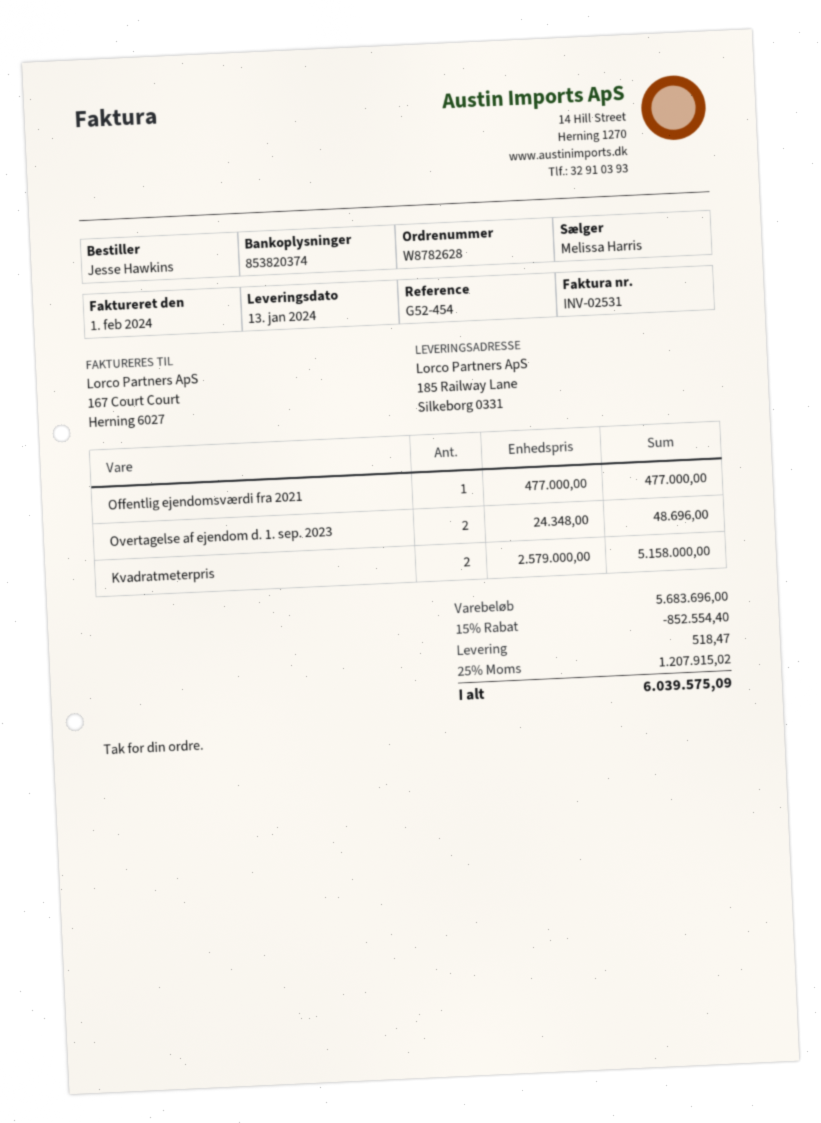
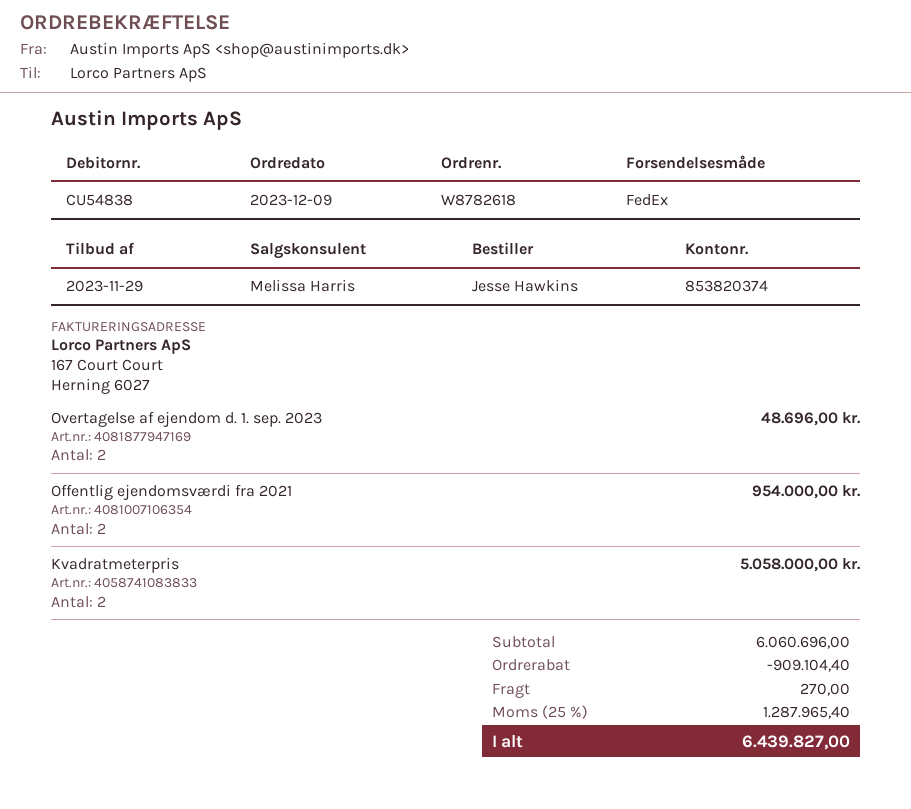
order number: W8782628 -> W8782618
Offentlig ejendomsværdi fra 2021: 1 for 477000.00 -> 2 for 954000.00
Kvadratmeterpris: 2 for 5158000.00 -> 2 for 5058000.00
subtotal: 5683696.00 -> 6060696.00
discount: 852554.40 -> 909104.40
shipping: 518.47 -> 270.00
tax: 25% = 1207915.02 -> 25% = 1287965.40
total: 6039575.09 -> 6439827.00

